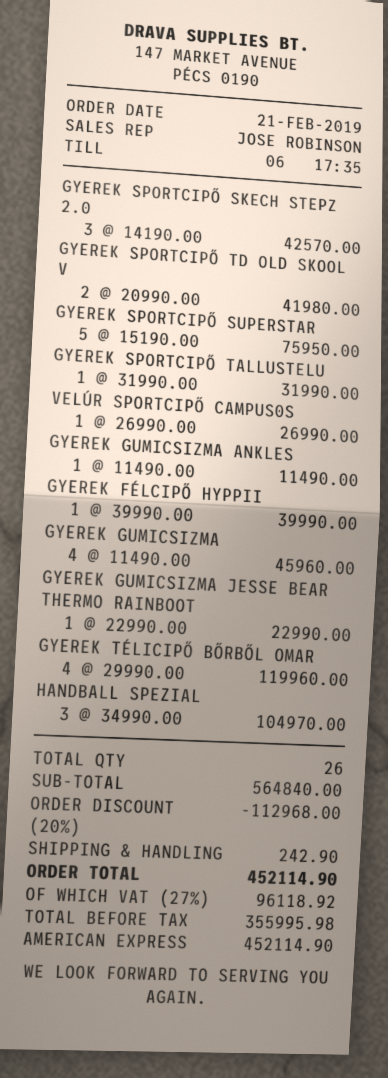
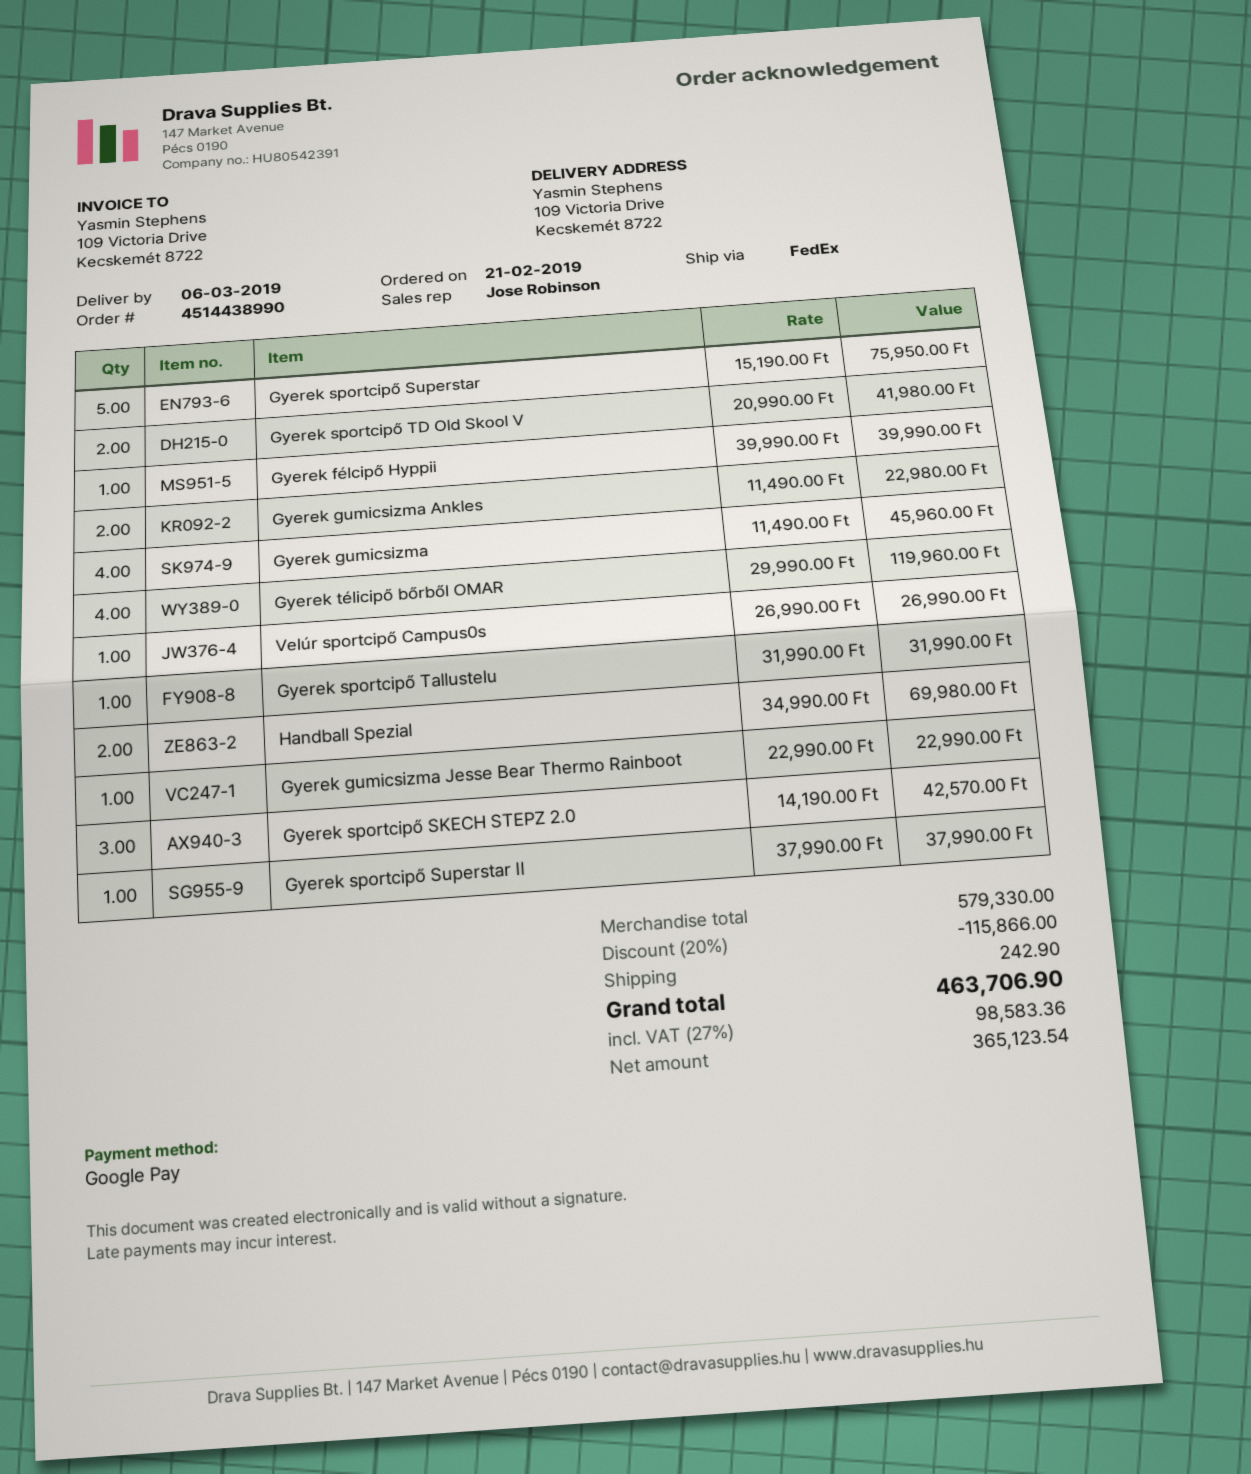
payment method: American Express -> Google Pay
GYEREK GUMICSIZMA ANKLES: 1 x 11490.00 = 11490.00 -> 2 x 11490.00 = 22980.00
HANDBALL SPEZIAL: 3 x 34990.00 = 104970.00 -> 2 x 34990.00 = 69980.00
Gyerek sportcipő Superstar II: none -> 1 x 37990.00 = 37990.00
subtotal: 564840.00 -> 579330.00
discount: 20% = 112968.00 -> 20% = 115866.00
net: 355995.98 -> 365123.54
tax: 27% = 96118.92 -> 27% = 98583.36
total: 452114.90 -> 463706.90

